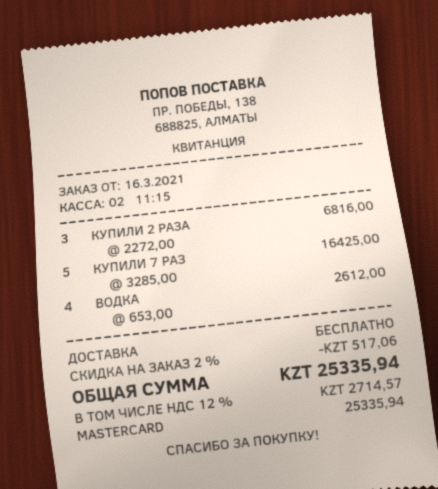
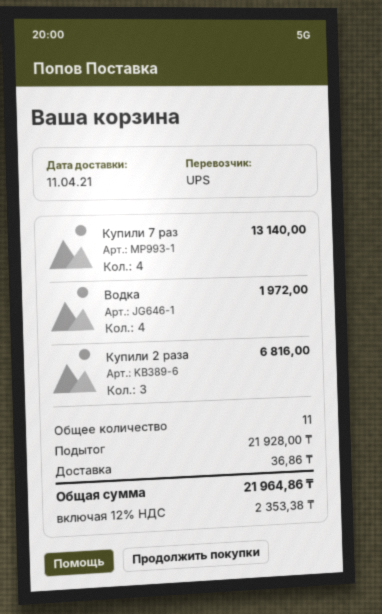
КУПИЛИ 7 РАЗ: 5 for 16425.00 -> 4 for 13140.00
ВОДКА: 4 for 2612.00 -> 4 for 1972.00
discount: 2% = 517.06 -> none
shipping: 0.00 -> 36.86
tax: 12% = 2714.57 -> 12% = 2353.38
total: 25335.94 -> 21964.86

